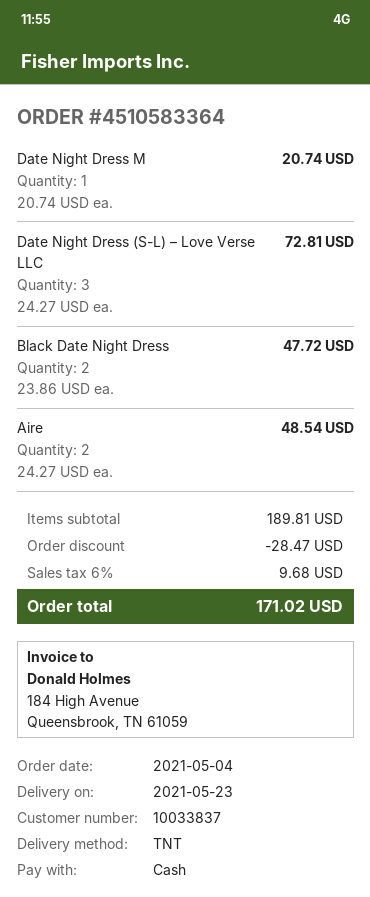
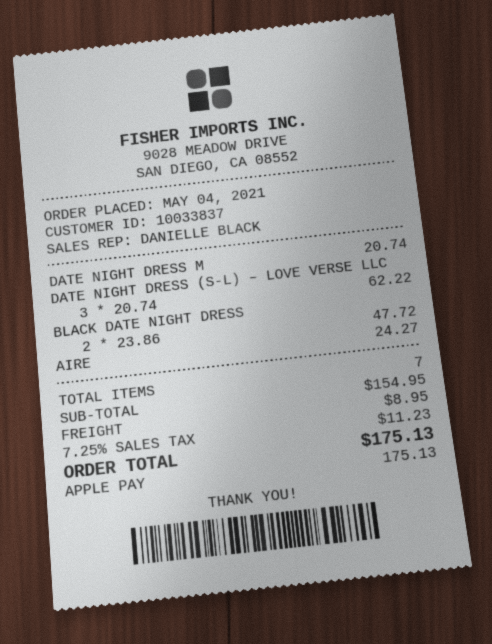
payment method: cash -> Apple Pay
Date Night Dress (S-L) – Love Verse LLC: 3 x 24.27 = 72.81 -> 3 x 20.74 = 62.22
Aire: 2 x 24.27 = 48.54 -> 1 x 24.27 = 24.27
subtotal: 189.81 -> 154.95
discount: 28.47 -> none
shipping: none -> 8.95
tax: 6% = 9.68 -> 7.25% = 11.23
total: 171.02 -> 175.13

